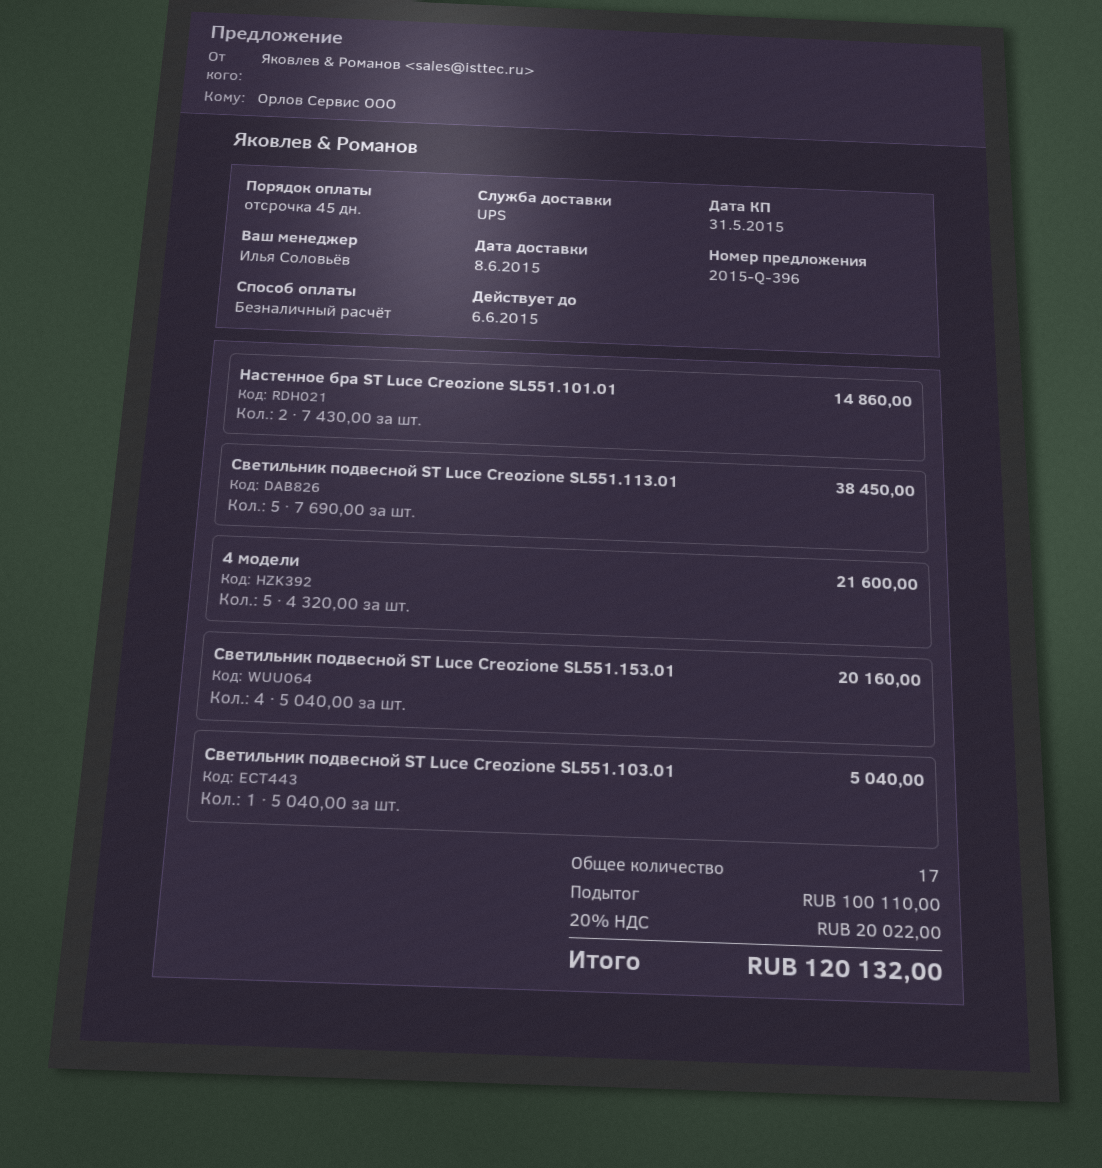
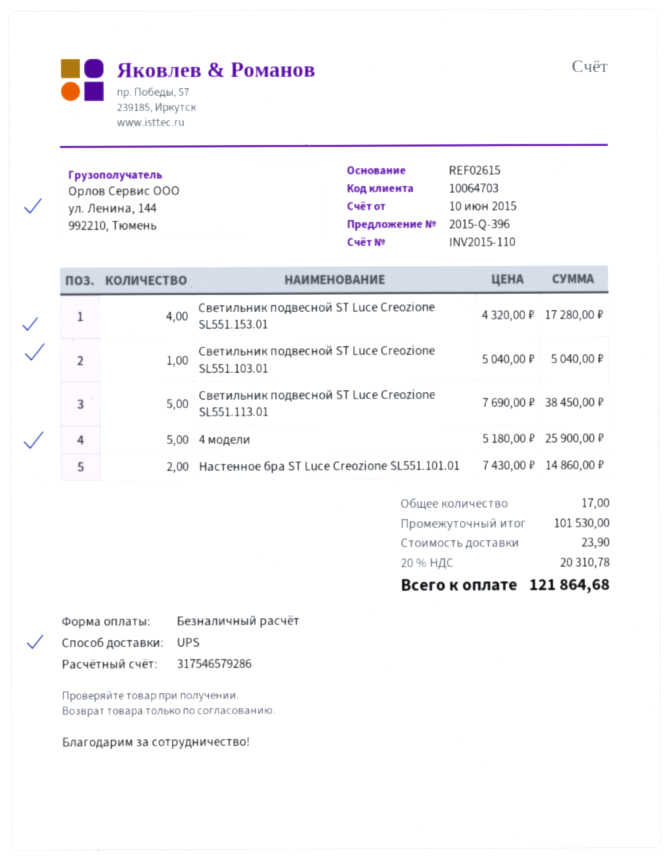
4 модели: 5 x 4320.00 = 21600.00 -> 5 x 5180.00 = 25900.00
Светильник подвесной ST Luce Creozione SL551.153.01: 4 x 5040.00 = 20160.00 -> 4 x 4320.00 = 17280.00
subtotal: 100110.00 -> 101530.00
shipping: none -> 23.90
tax: 20% = 20022.00 -> 20% = 20310.78
total: 120132.00 -> 121864.68

